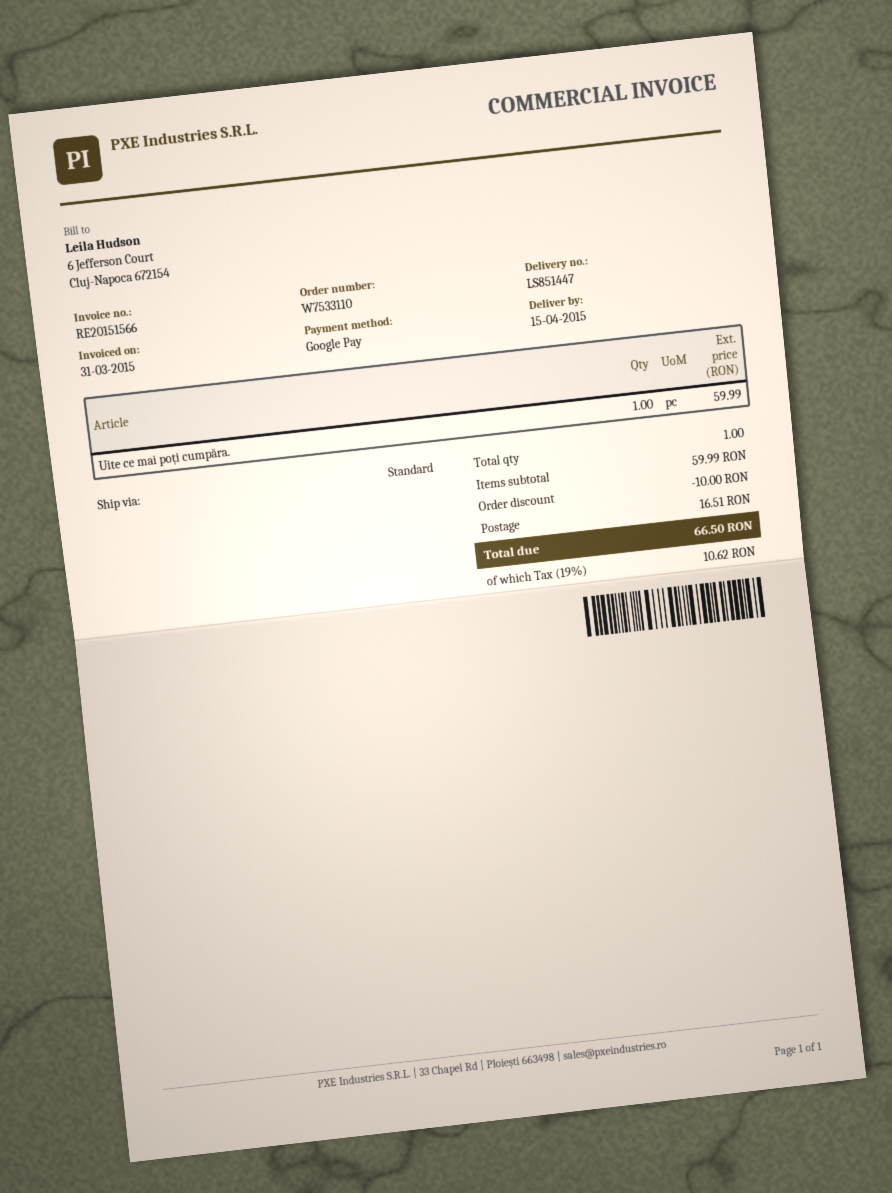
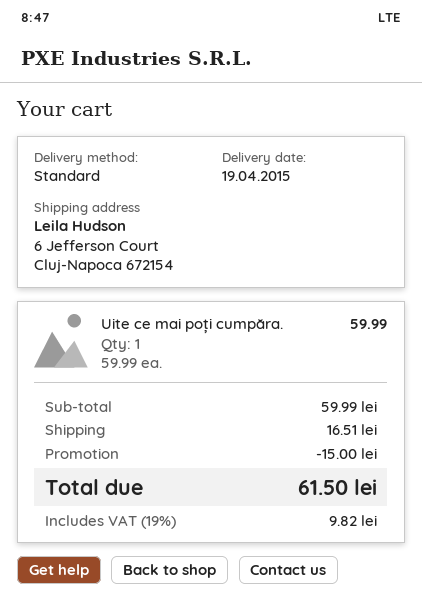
delivery date: 2015-04-15 -> 2015-04-19
discount: 10.00 -> 15.00
tax: 19% = 10.62 -> 19% = 9.82
total: 66.50 -> 61.50

